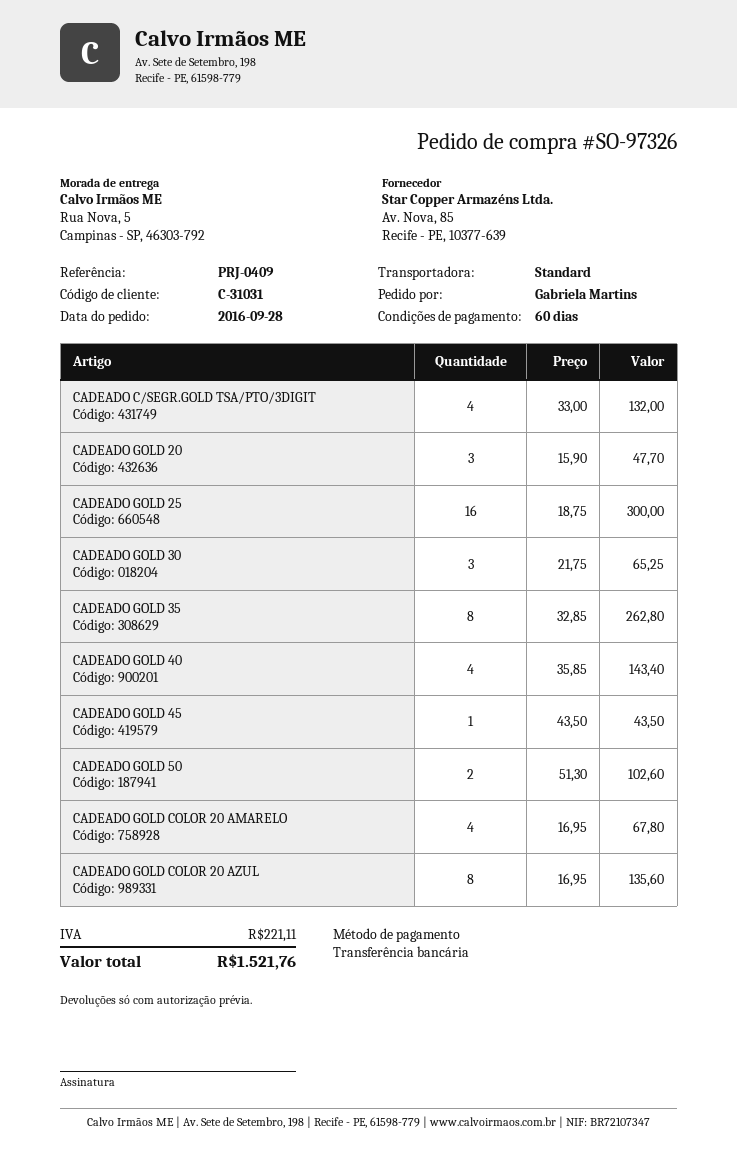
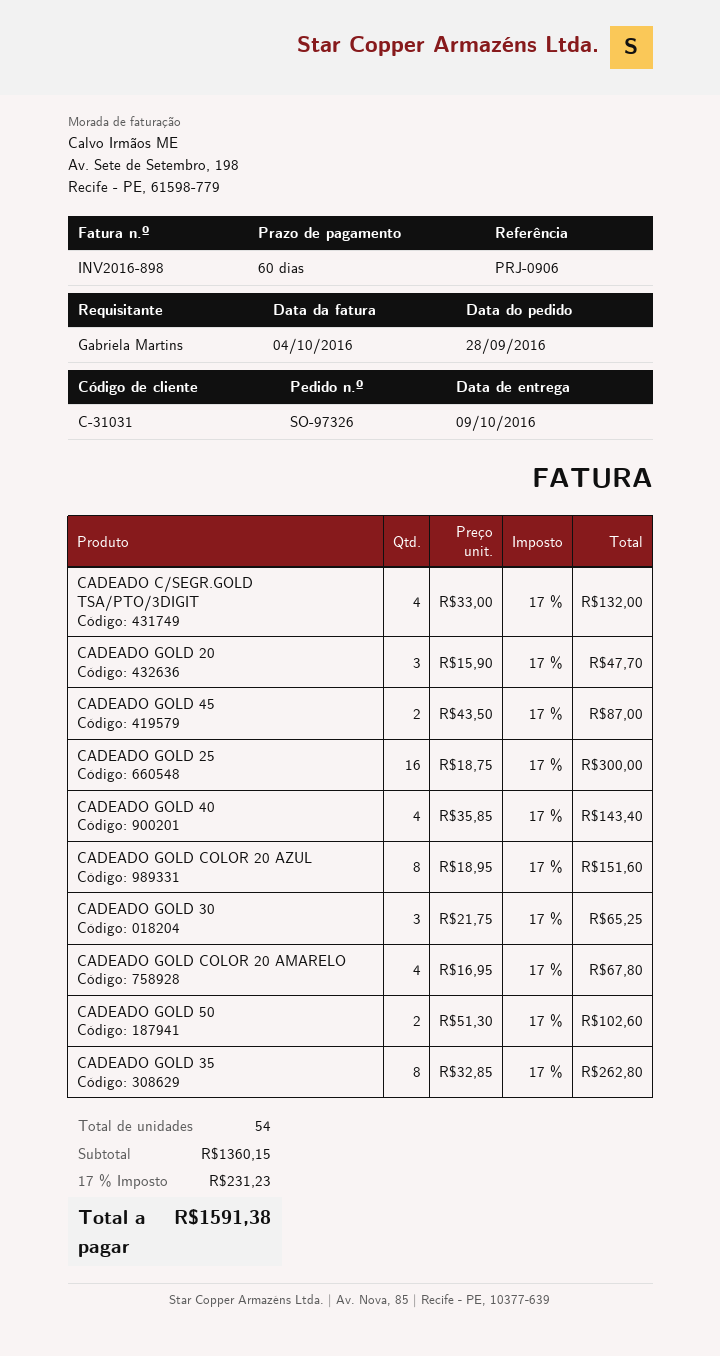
reference: PRJ-0409 -> PRJ-0906
CADEADO GOLD 45: 1 x 43.50 = 43.50 -> 2 x 43.50 = 87.00
CADEADO GOLD COLOR 20 AZUL: 8 x 16.95 = 135.60 -> 8 x 18.95 = 151.60
tax: 221.11 -> 231.23
total: 1521.76 -> 1591.38

